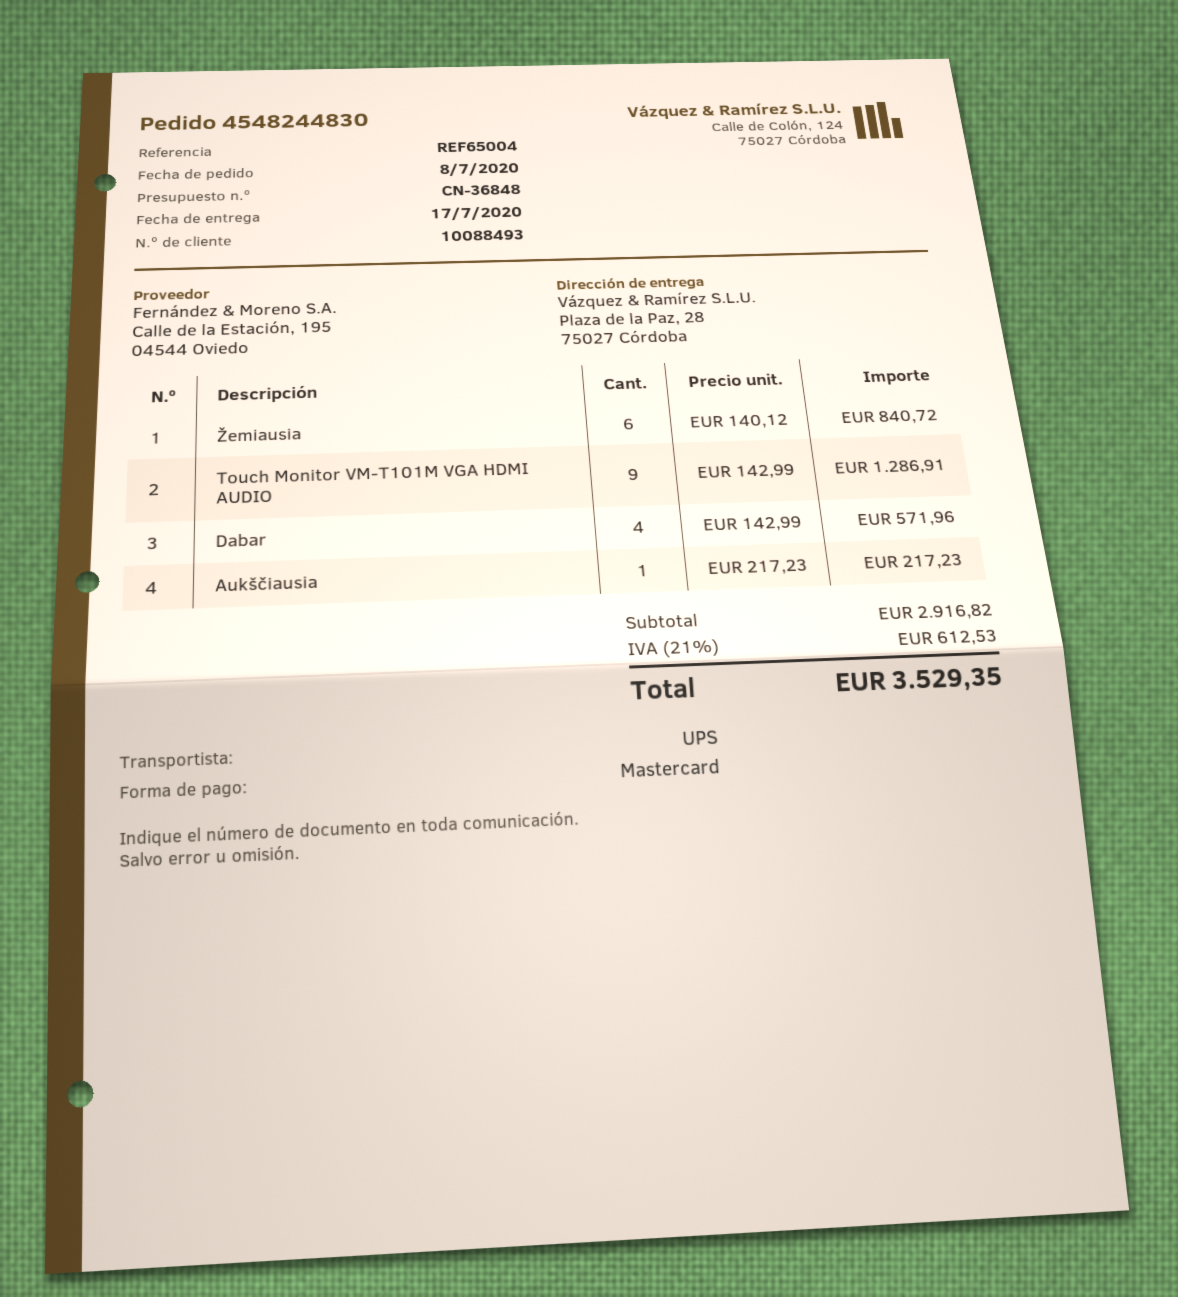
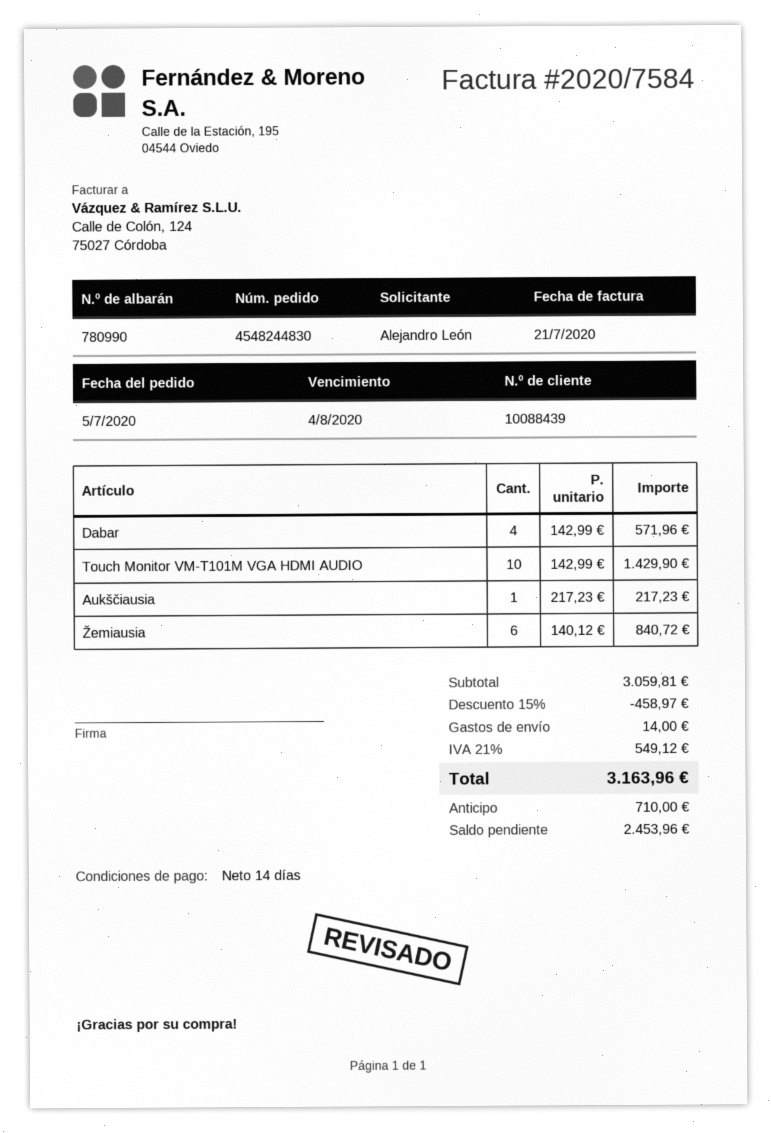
order date: 2020-07-08 -> 2020-07-05
customer number: 10088493 -> 10088439
Touch Monitor VM-T101M VGA HDMI AUDIO: 9 x 142.99 = 1286.91 -> 10 x 142.99 = 1429.90
subtotal: 2916.82 -> 3059.81
discount: none -> 15% = 458.97
shipping: none -> 14.00
tax: 21% = 612.53 -> 21% = 549.12
total: 3529.35 -> 3163.96

